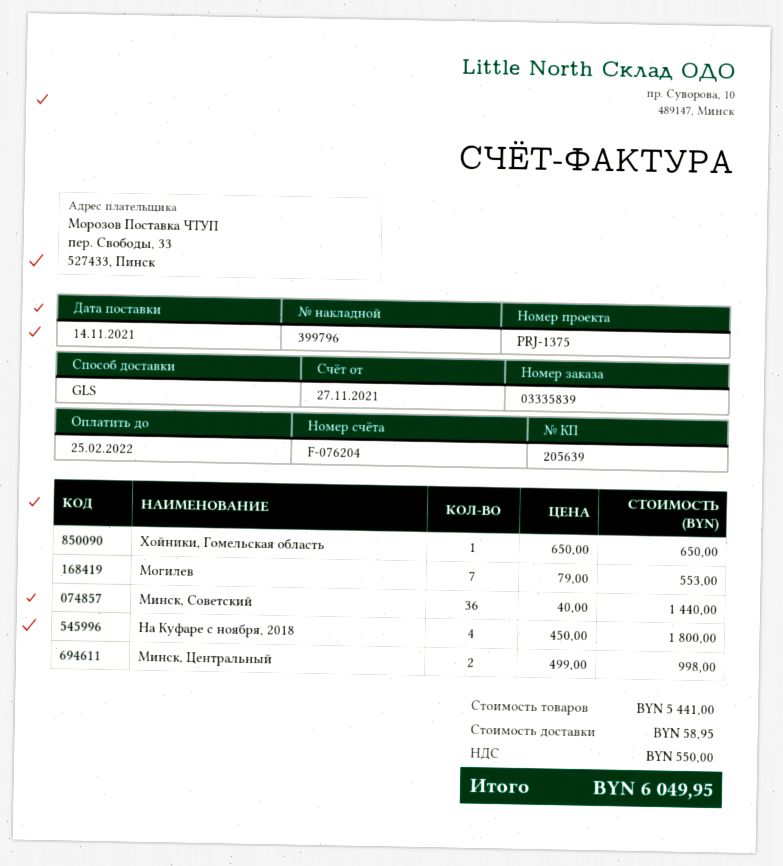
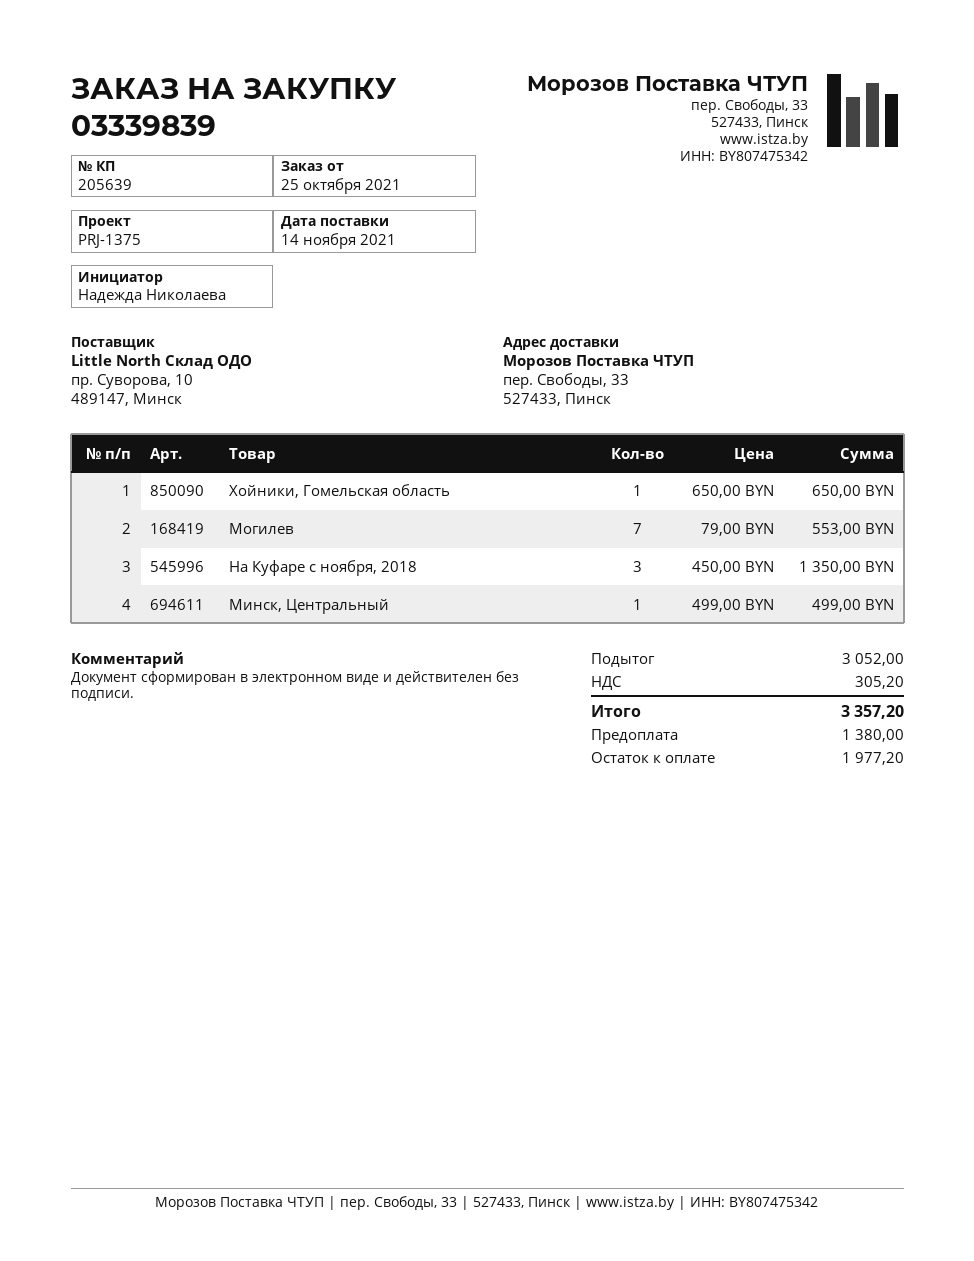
order number: 03335839 -> 03339839
Минск, Советский: 36 x 40.00 = 1440.00 -> none
На Куфаре с ноября, 2018: 4 x 450.00 = 1800.00 -> 3 x 450.00 = 1350.00
Минск, Центральный: 2 x 499.00 = 998.00 -> 1 x 499.00 = 499.00
subtotal: 5441.00 -> 3052.00
shipping: 58.95 -> none
tax: 550.00 -> 305.20
total: 6049.95 -> 3357.20

